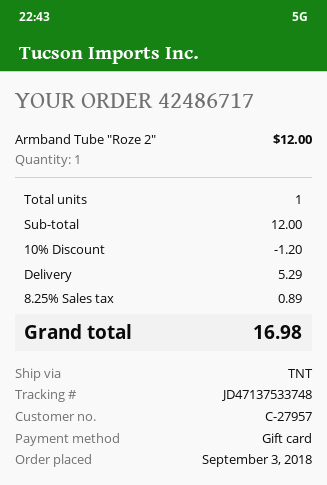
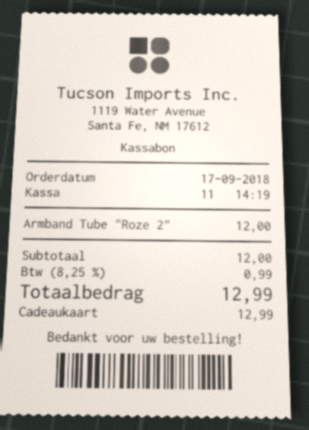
order date: 2018-09-03 -> 2018-09-17
discount: 10% = 1.20 -> none
shipping: 5.29 -> none
tax: 8.25% = 0.89 -> 8.25% = 0.99
total: 16.98 -> 12.99

